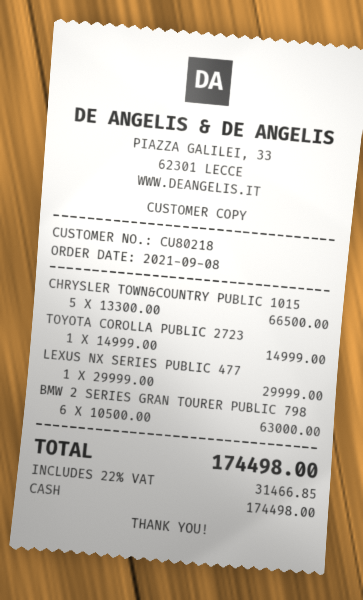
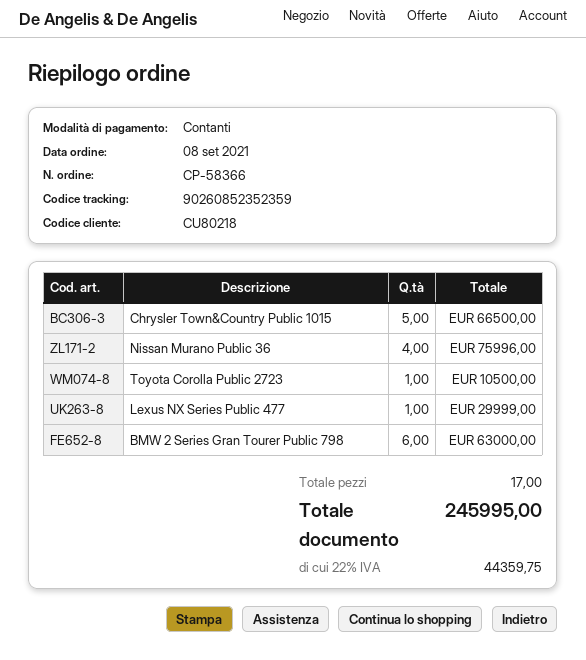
TOYOTA COROLLA PUBLIC 2723: 1 for 14999.00 -> 1 for 10500.00
Nissan Murano Public 36: none -> 4 for 75996.00
tax: 22% = 31466.85 -> 22% = 44359.75
total: 174498.00 -> 245995.00

